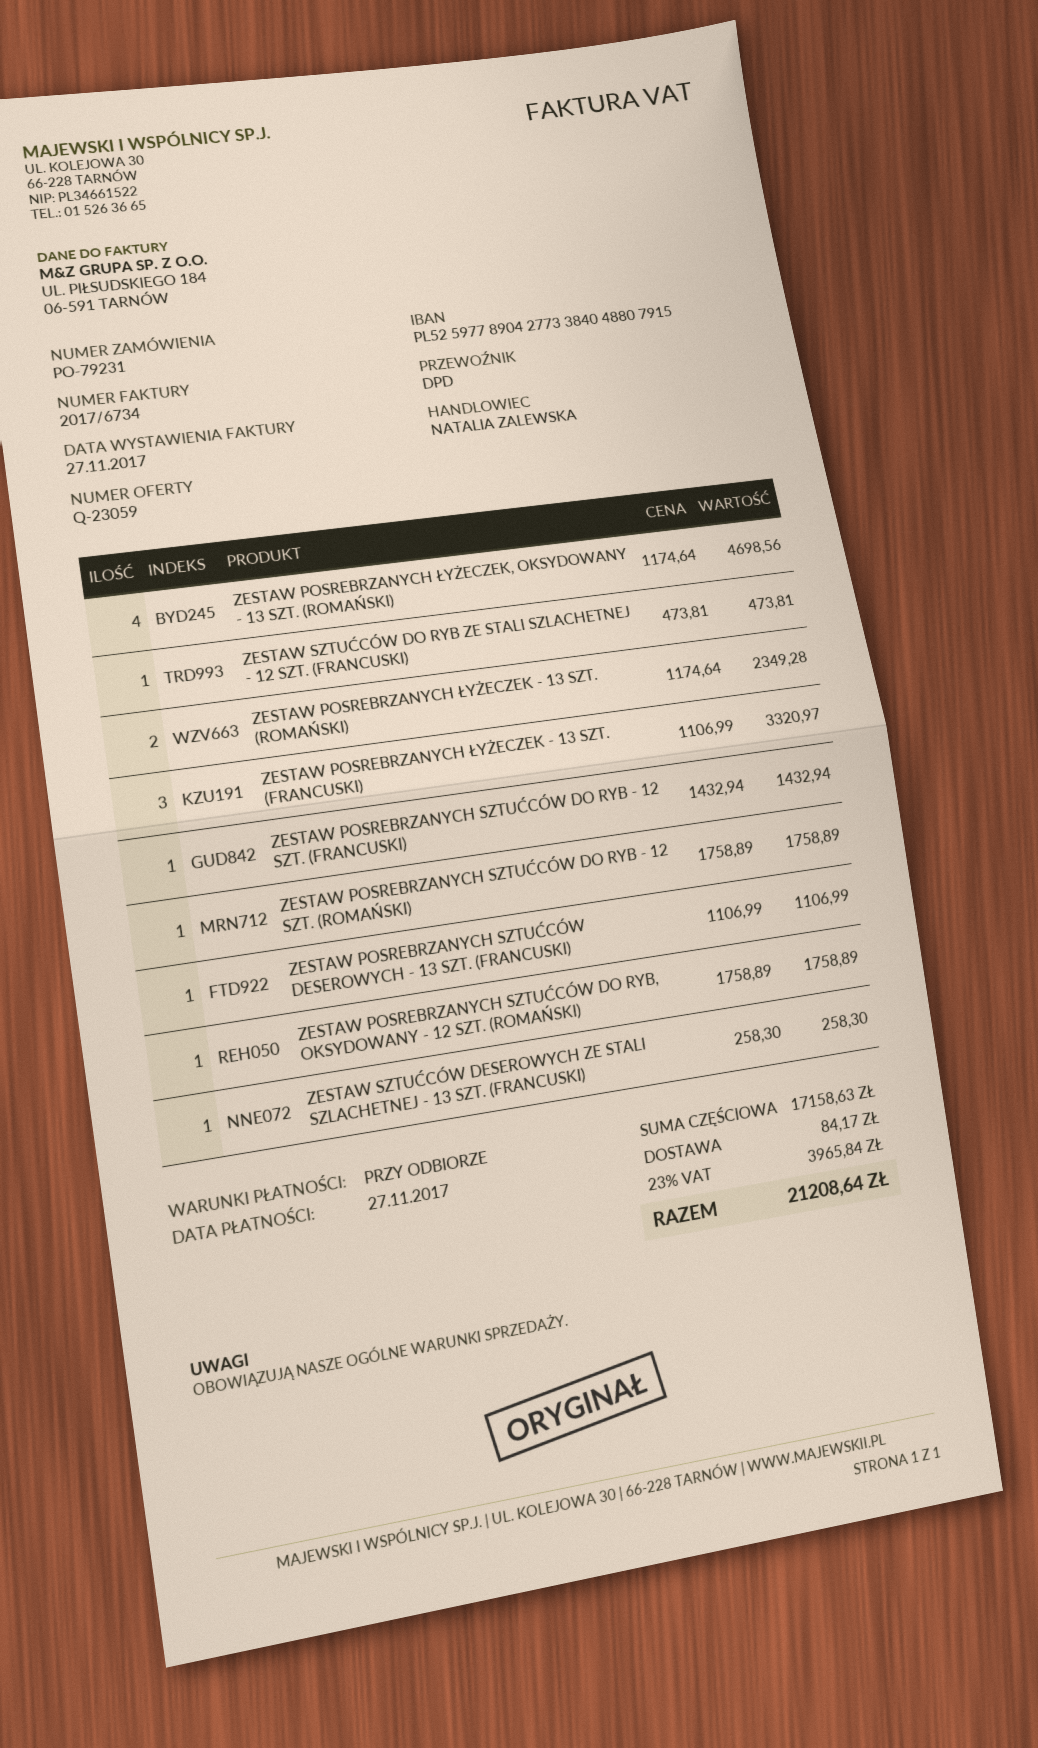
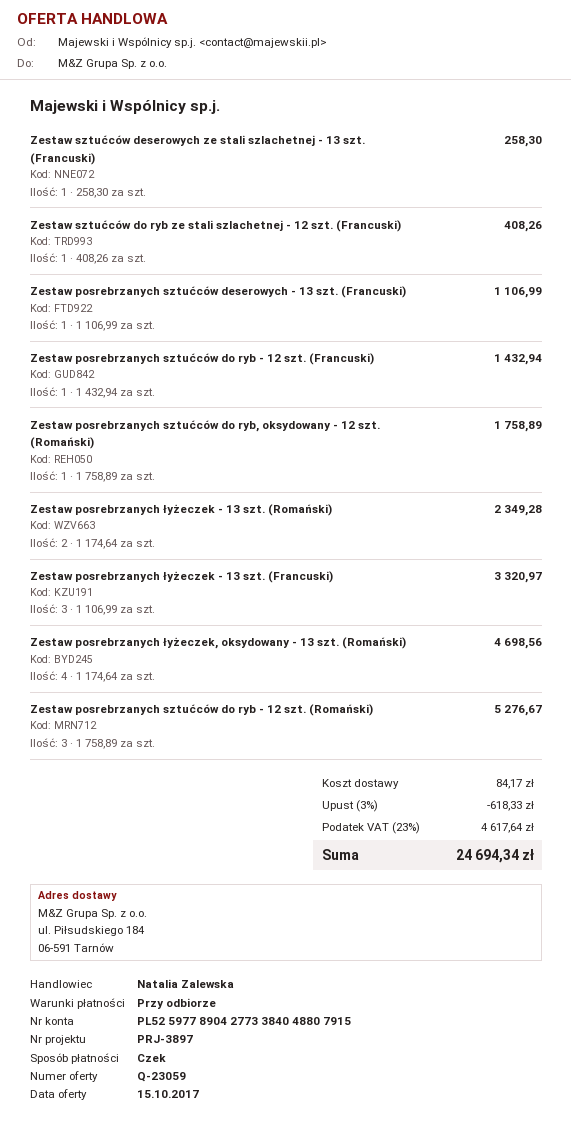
ZESTAW SZTUĆCÓW DO RYB ZE STALI SZLACHETNEJ - 12 SZT. (FRANCUSKI): 1 x 473.81 = 473.81 -> 1 x 408.26 = 408.26
ZESTAW POSREBRZANYCH SZTUĆCÓW DO RYB - 12 SZT. (ROMAŃSKI): 1 x 1758.89 = 1758.89 -> 3 x 1758.89 = 5276.67
discount: none -> 3% = 618.33
tax: 23% = 3965.84 -> 23% = 4617.64
total: 21208.64 -> 24694.34

